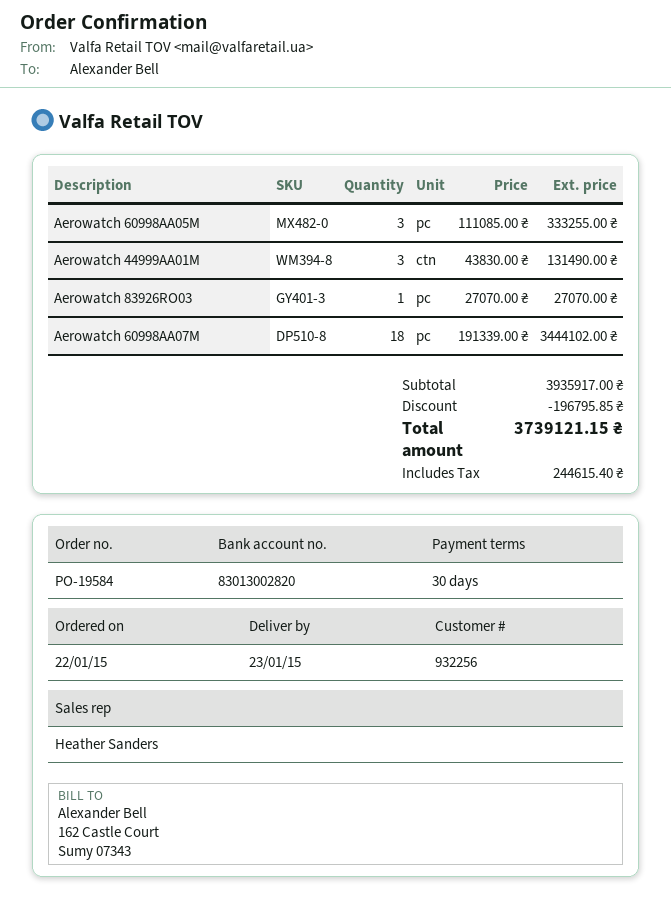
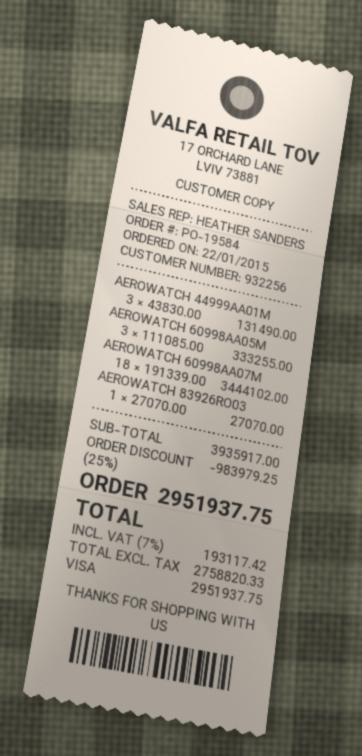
discount: 196795.85 -> 983979.25
tax: 244615.40 -> 193117.42
total: 3739121.15 -> 2951937.75

